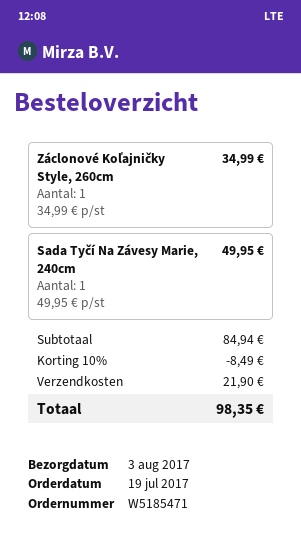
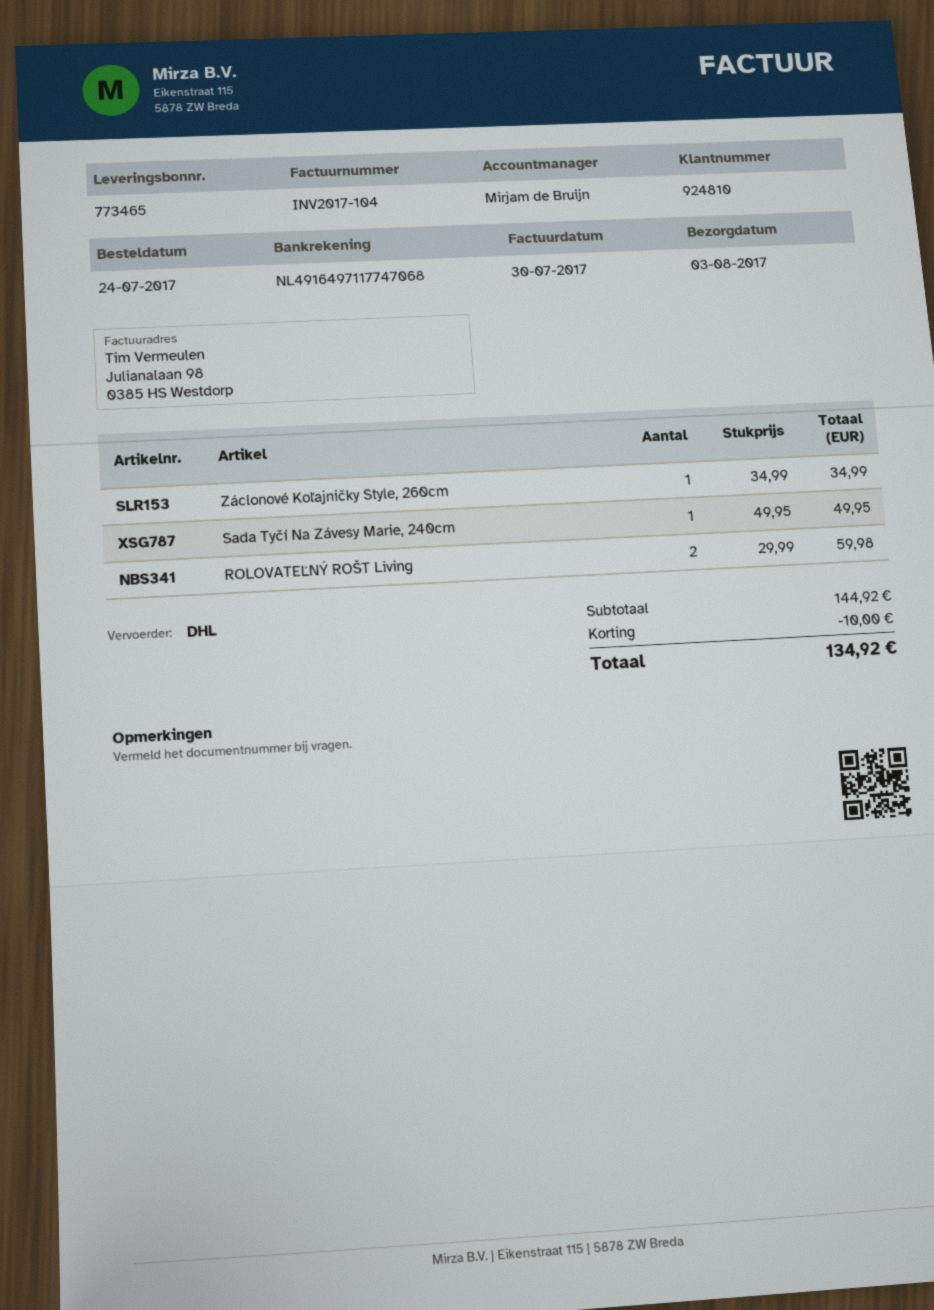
order date: 2017-07-19 -> 2017-07-24
ROLOVATEĽNÝ ROŠT Living: none -> 2 x 29.99 = 59.98
subtotal: 84.94 -> 144.92
discount: 8.49 -> 10.00
shipping: 21.90 -> none
total: 98.35 -> 134.92

